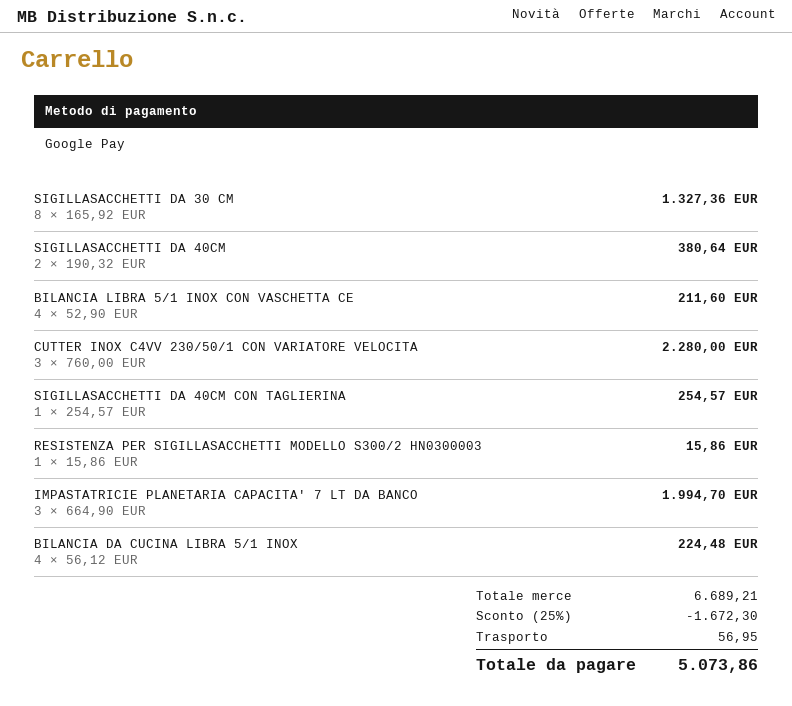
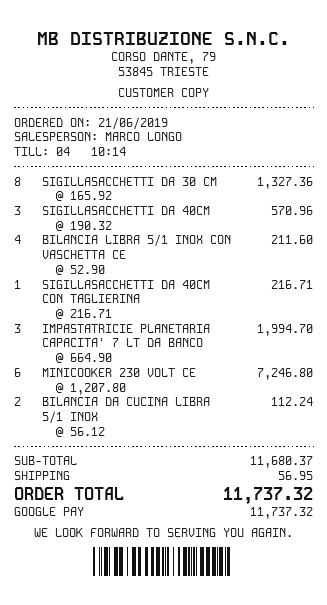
SIGILLASACCHETTI DA 40CM: 2 x 190.32 = 380.64 -> 3 x 190.32 = 570.96
CUTTER INOX C4VV 230/50/1 CON VARIATORE VELOCITA: 3 x 760.00 = 2280.00 -> none
SIGILLASACCHETTI DA 40CM CON TAGLIERINA: 1 x 254.57 = 254.57 -> 1 x 216.71 = 216.71
RESISTENZA PER SIGILLASACCHETTI MODELLO S300/2 HN0300003: 1 x 15.86 = 15.86 -> none
BILANCIA DA CUCINA LIBRA 5/1 INOX: 4 x 56.12 = 224.48 -> 2 x 56.12 = 112.24
MINICOOKER 230 VOLT CE: none -> 6 x 1207.80 = 7246.80
subtotal: 6689.21 -> 11680.37
discount: 25% = 1672.30 -> none
total: 5073.86 -> 11737.32

